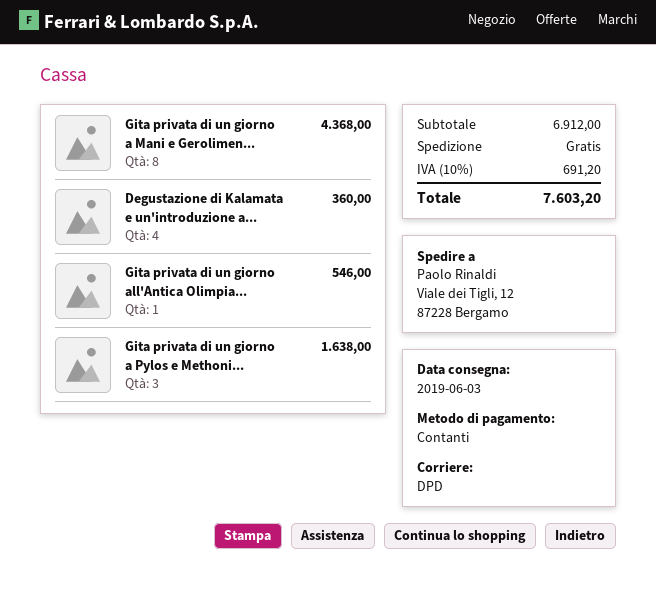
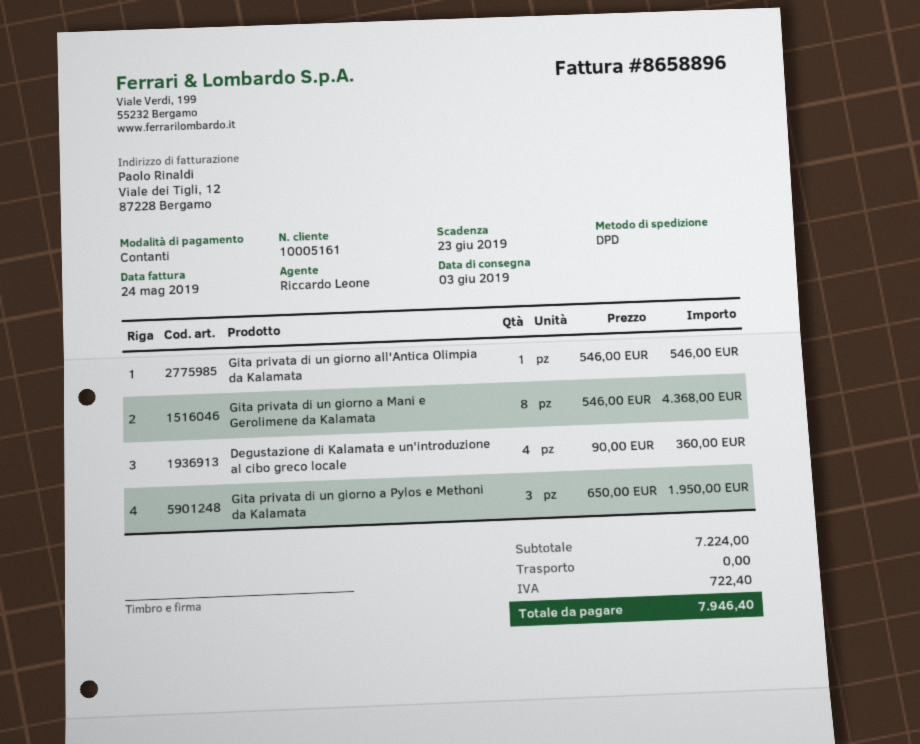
Gita privata di un giorno a Pylos e Methoni...: 3 for 1638.00 -> 3 for 1950.00
subtotal: 6912.00 -> 7224.00
tax: 691.20 -> 722.40
total: 7603.20 -> 7946.40

